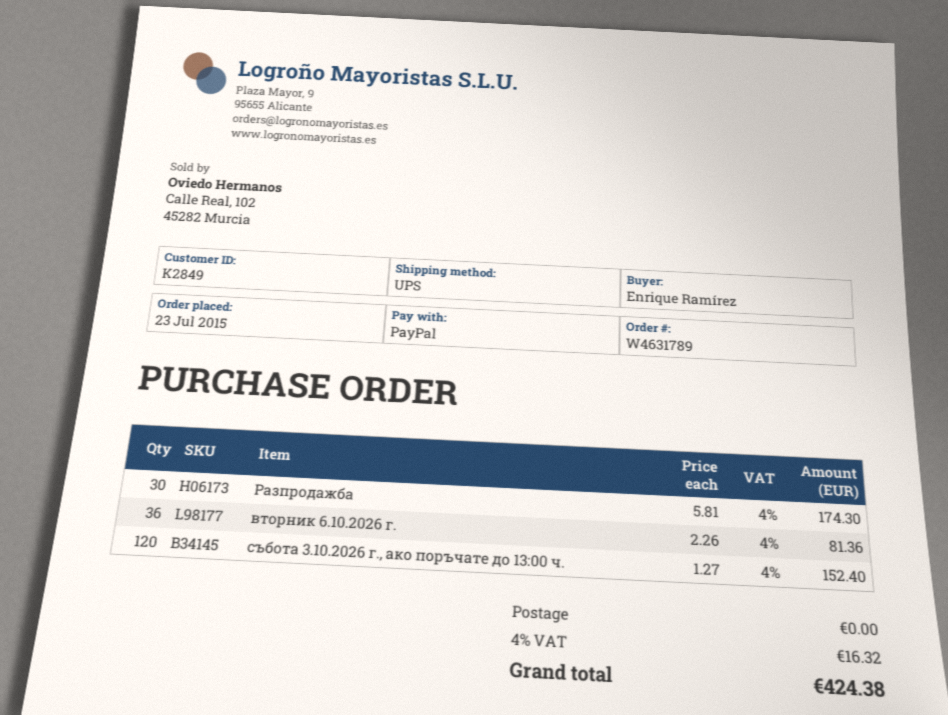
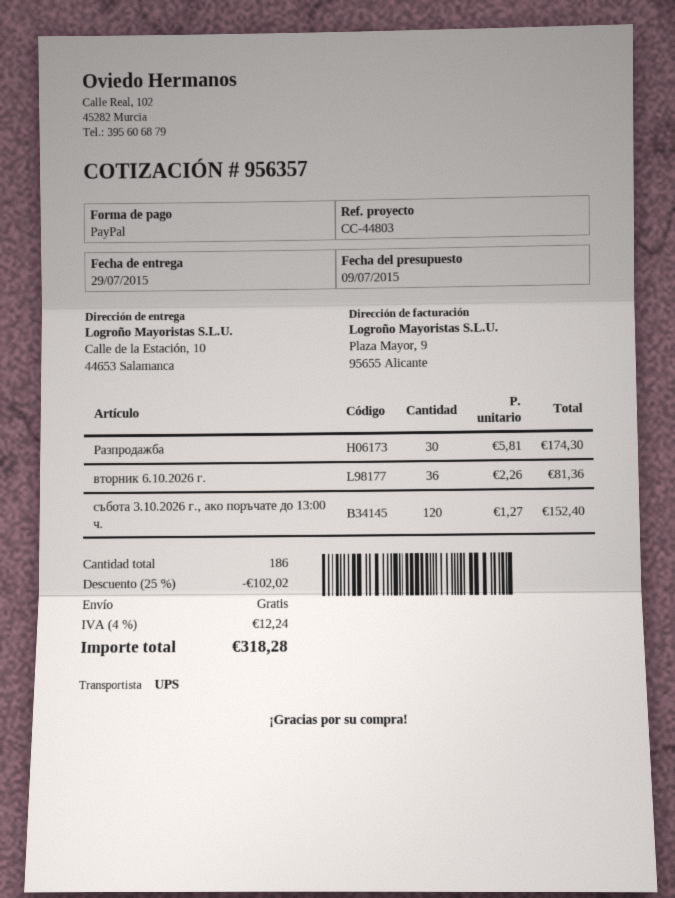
discount: none -> 25% = 102.02
tax: 4% = 16.32 -> 4% = 12.24
total: 424.38 -> 318.28

